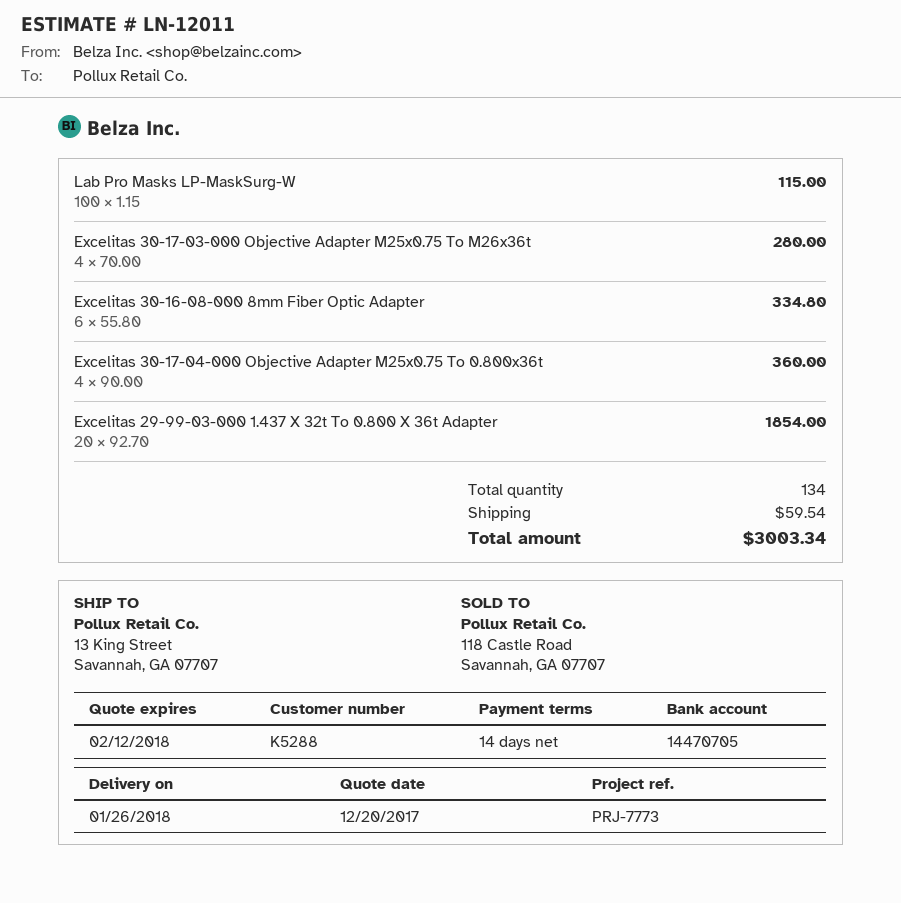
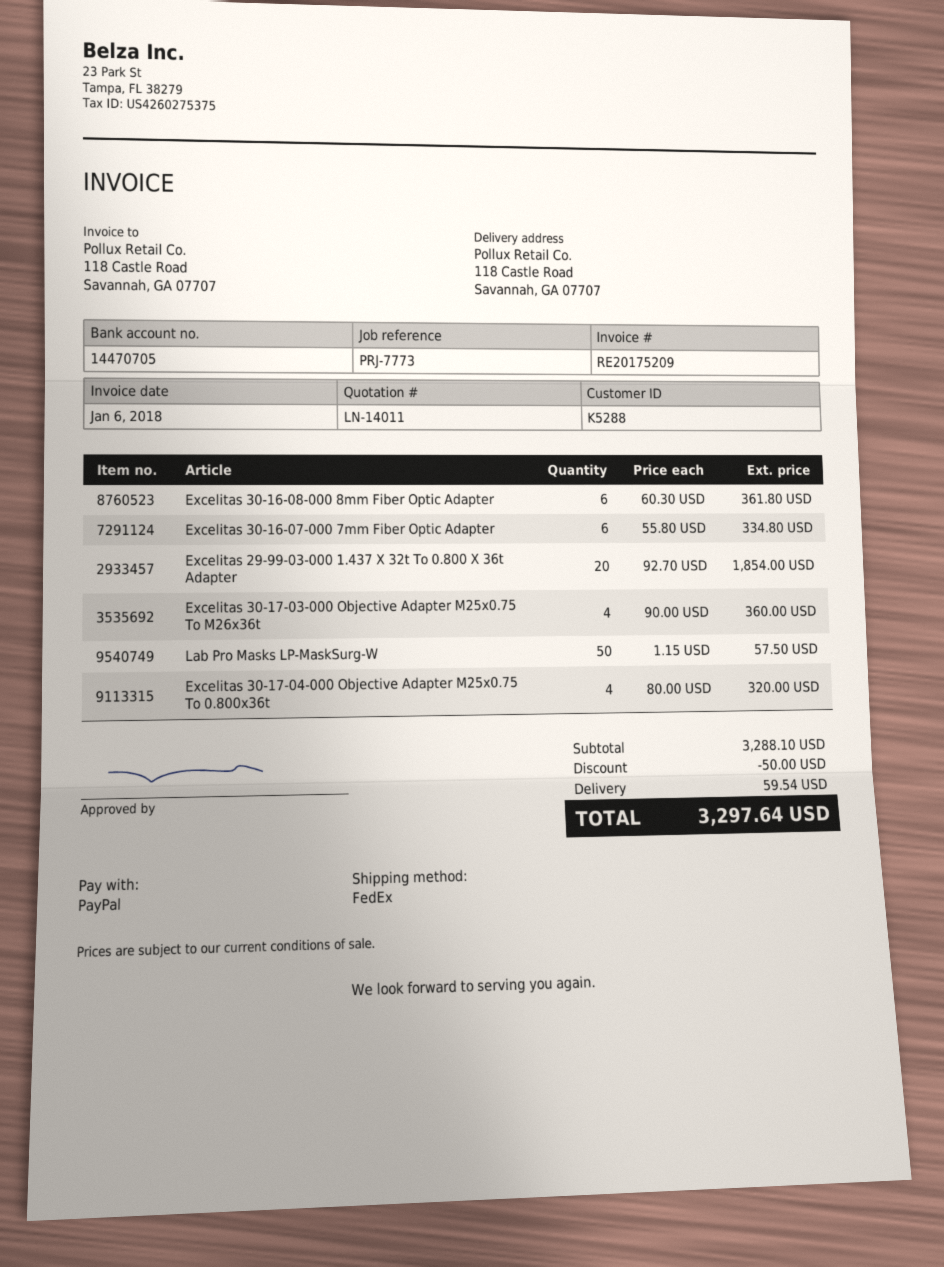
quote number: LN-12011 -> LN-14011
ship to: 13 King Street, Savannah, GA 07707 -> 118 Castle Road, Savannah, GA 07707
Lab Pro Masks LP-MaskSurg-W: 100 x 1.15 = 115.00 -> 50 x 1.15 = 57.50
Excelitas 30-17-03-000 Objective Adapter M25x0.75 To M26x36t: 4 x 70.00 = 280.00 -> 4 x 90.00 = 360.00
Excelitas 30-16-08-000 8mm Fiber Optic Adapter: 6 x 55.80 = 334.80 -> 6 x 60.30 = 361.80
Excelitas 30-17-04-000 Objective Adapter M25x0.75 To 0.800x36t: 4 x 90.00 = 360.00 -> 4 x 80.00 = 320.00
Excelitas 30-16-07-000 7mm Fiber Optic Adapter: none -> 6 x 55.80 = 334.80
discount: none -> 50.00
total: 3003.34 -> 3297.64

